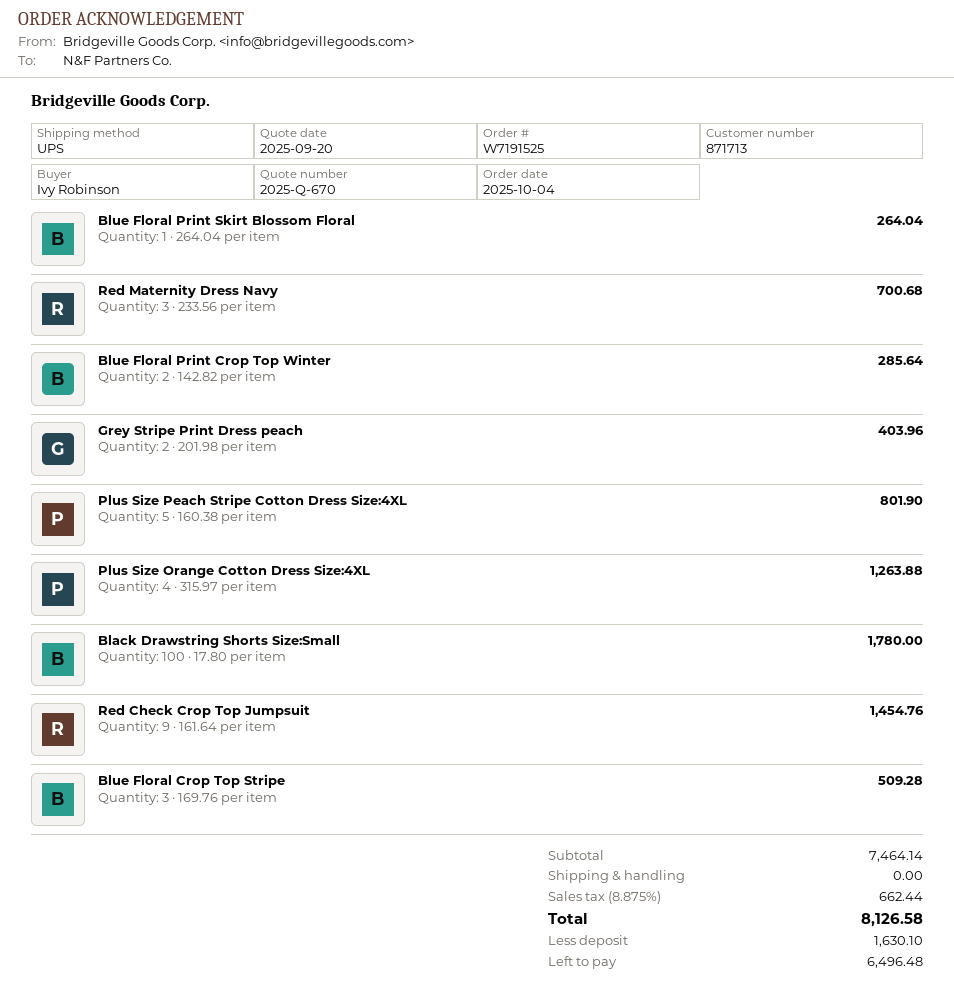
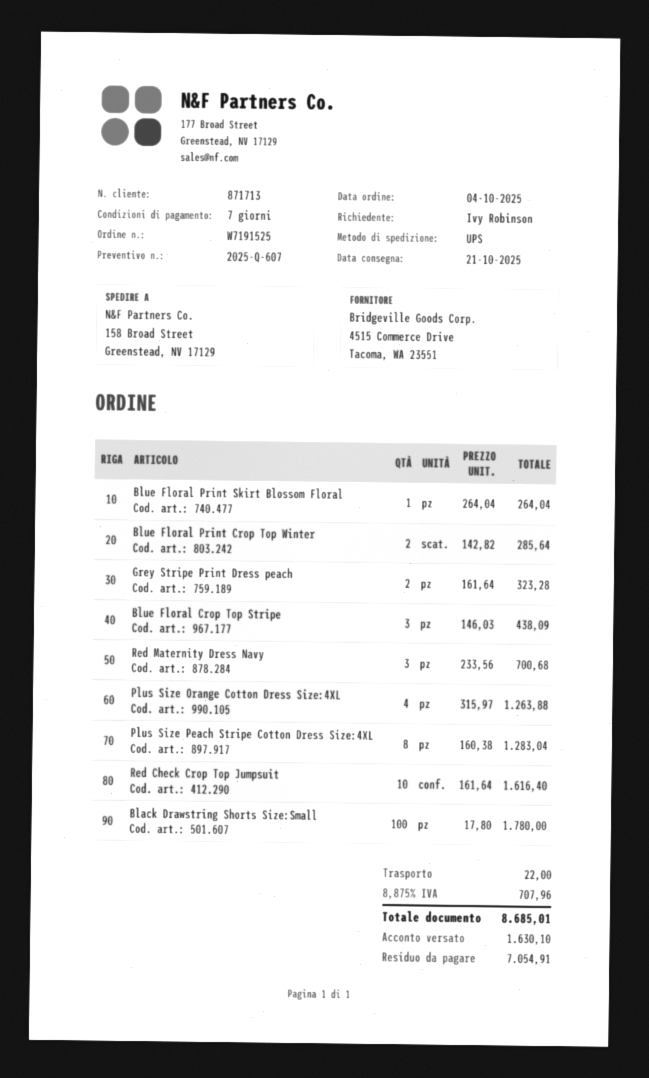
quote number: 2025-Q-670 -> 2025-Q-607
Grey Stripe Print Dress peach: 2 x 201.98 = 403.96 -> 2 x 161.64 = 323.28
Plus Size Peach Stripe Cotton Dress Size:4XL: 5 x 160.38 = 801.90 -> 8 x 160.38 = 1283.04
Red Check Crop Top Jumpsuit: 9 x 161.64 = 1454.76 -> 10 x 161.64 = 1616.40
Blue Floral Crop Top Stripe: 3 x 169.76 = 509.28 -> 3 x 146.03 = 438.09
shipping: 0.00 -> 22.00
tax: 8.875% = 662.44 -> 8.875% = 707.96
total: 8126.58 -> 8685.01
balance: 6496.48 -> 7054.91

